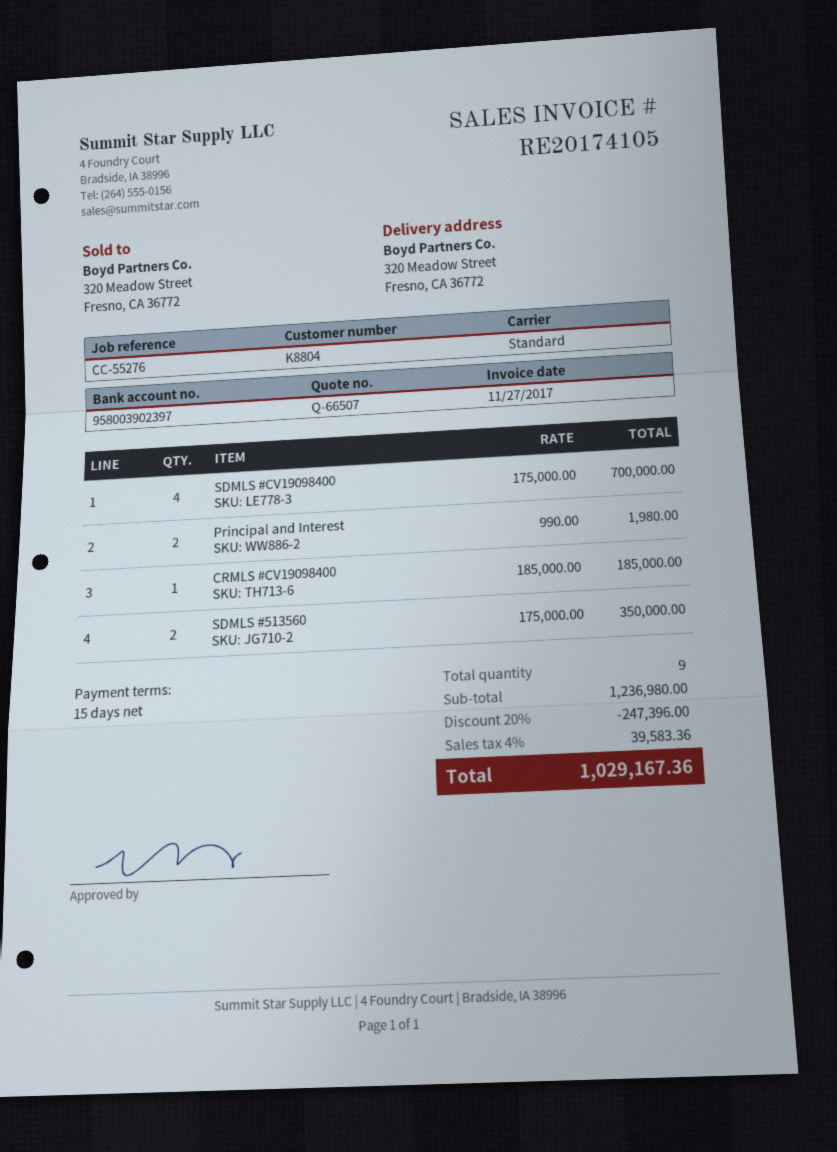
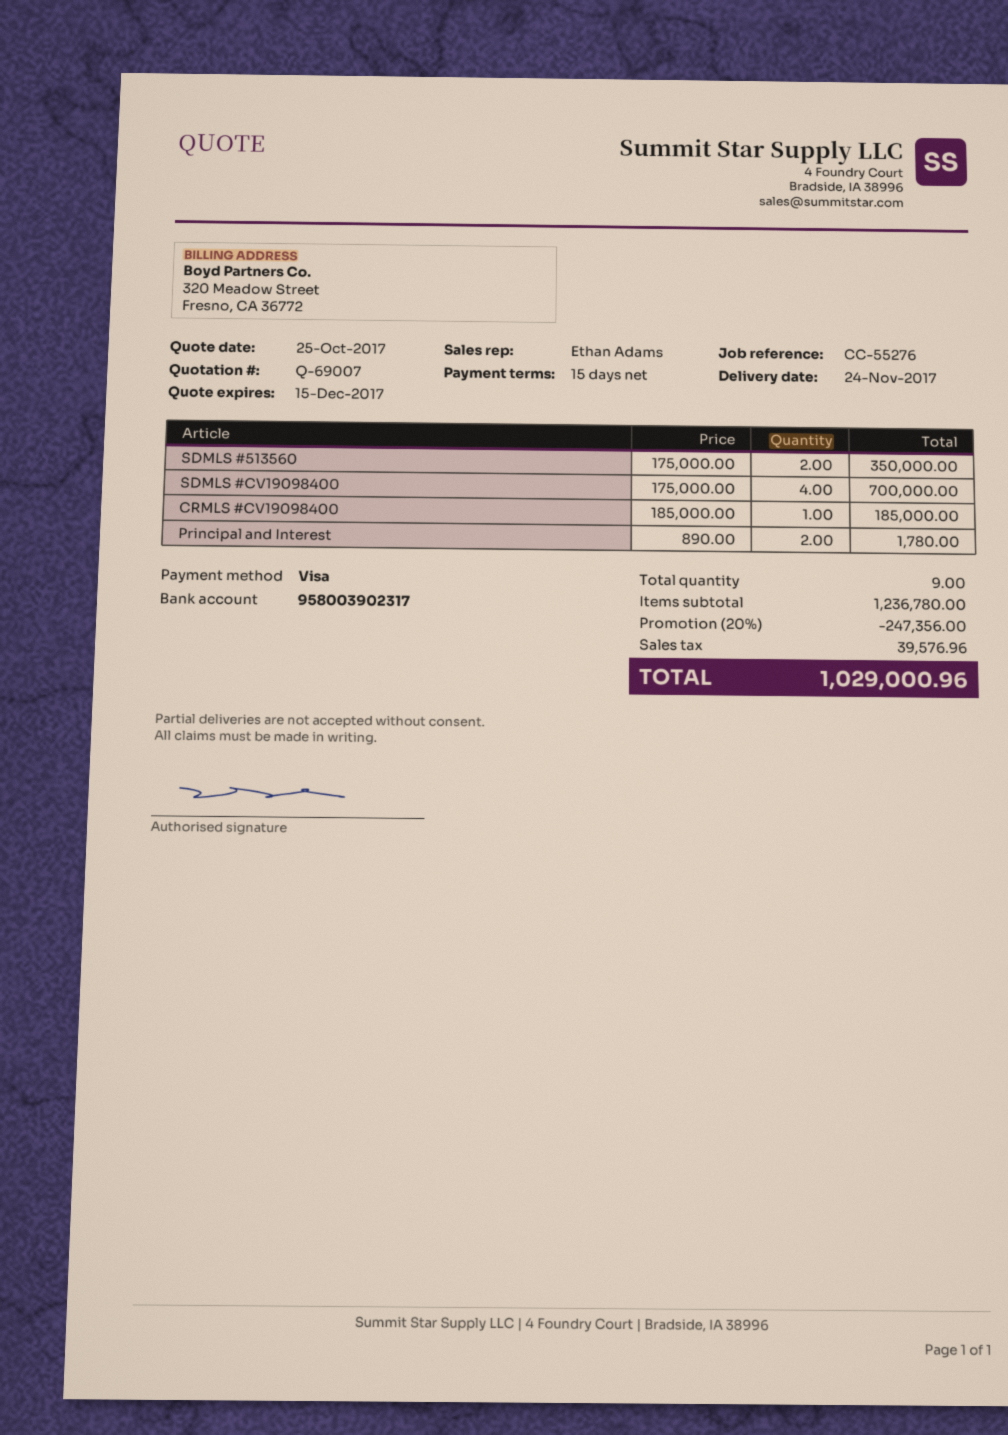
quote number: Q-66507 -> Q-69007
bank account: 958003902397 -> 958003902317
Principal and Interest: 2 x 990.00 = 1980.00 -> 2 x 890.00 = 1780.00
subtotal: 1236980.00 -> 1236780.00
discount: 20% = 247396.00 -> 20% = 247356.00
tax: 39583.36 -> 39576.96
total: 1029167.36 -> 1029000.96

